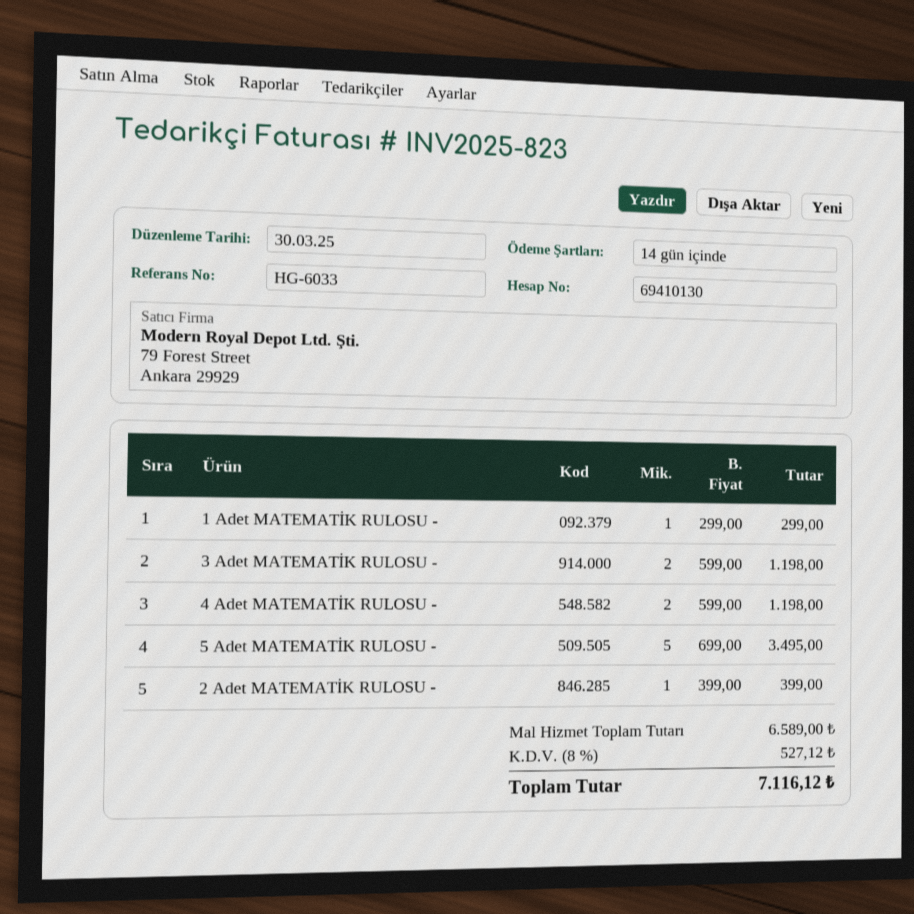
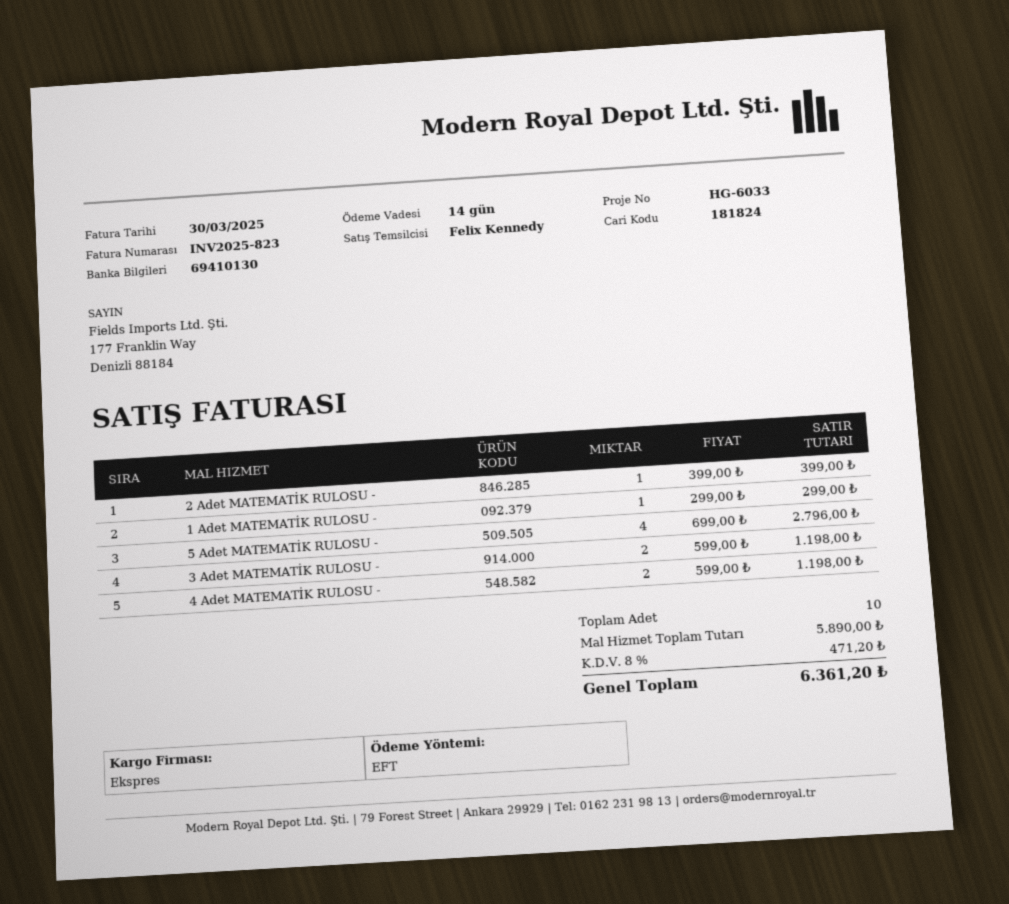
5 Adet MATEMATİK RULOSU -: 5 x 699.00 = 3495.00 -> 4 x 699.00 = 2796.00
subtotal: 6589.00 -> 5890.00
tax: 8% = 527.12 -> 8% = 471.20
total: 7116.12 -> 6361.20

